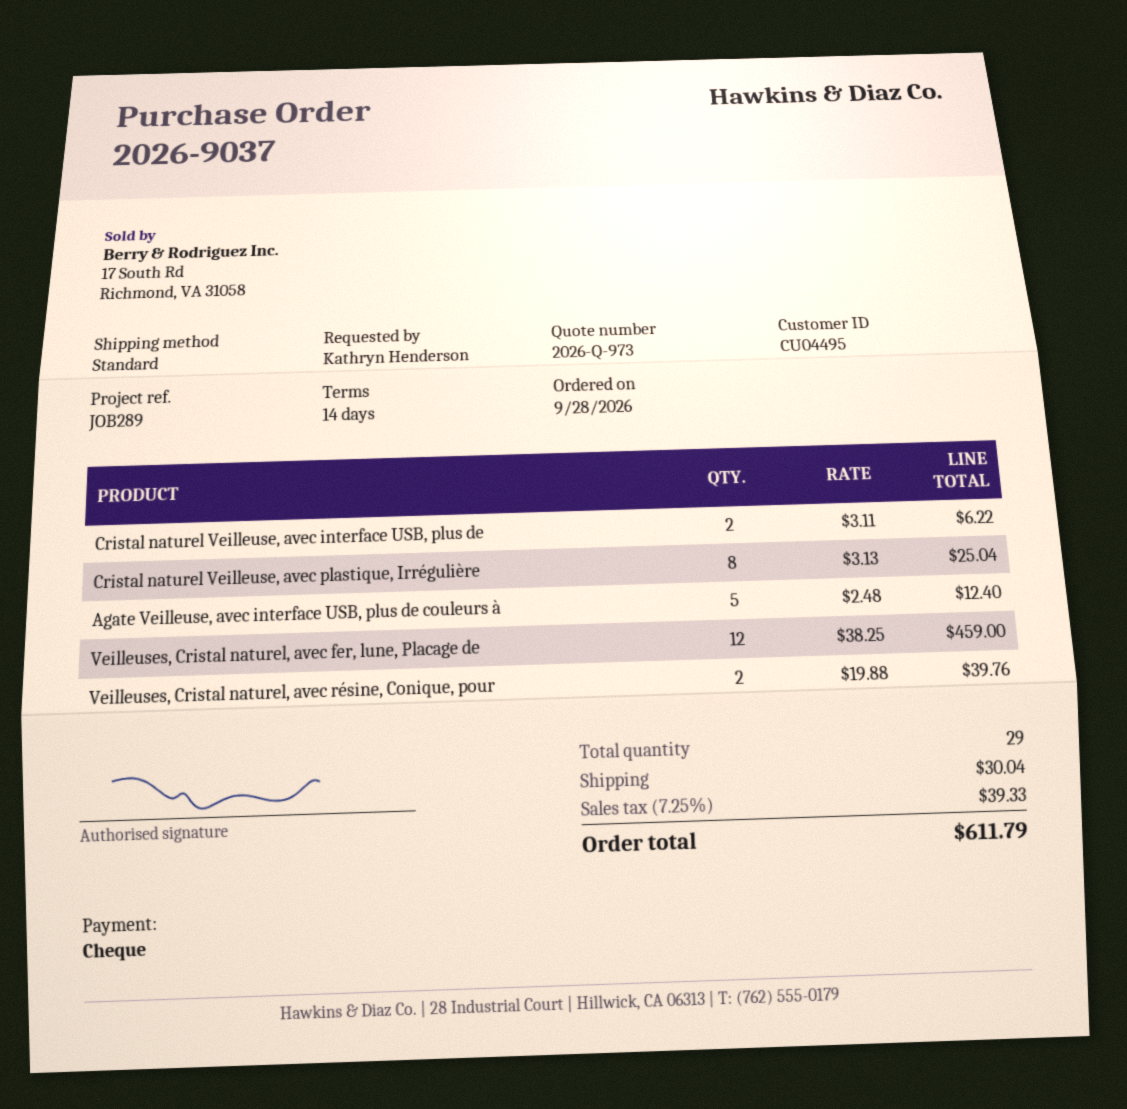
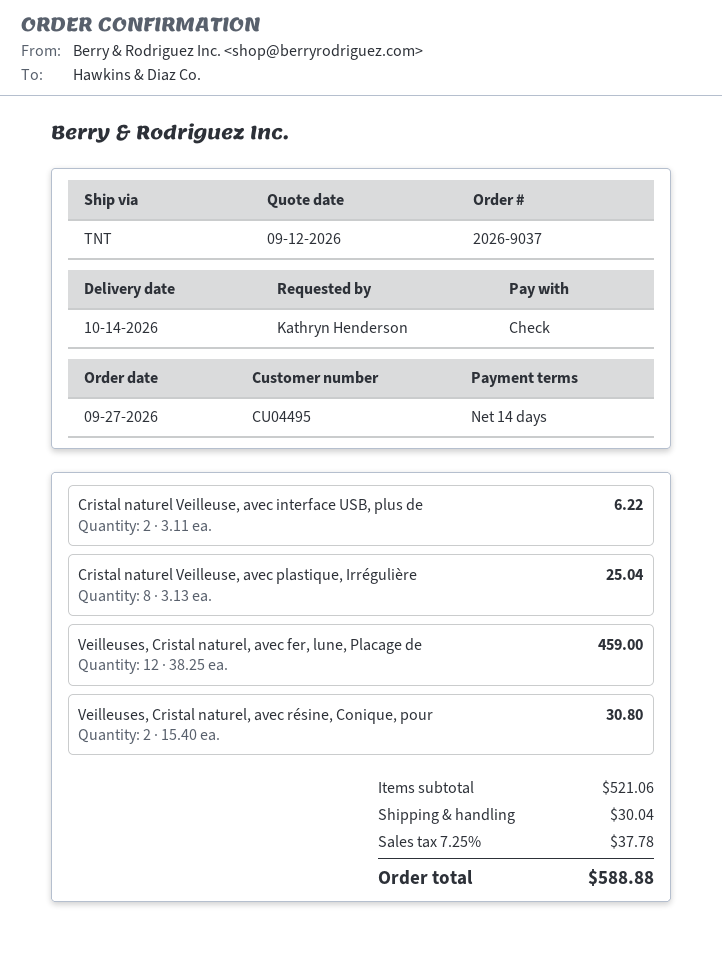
order date: 2026-09-28 -> 2026-09-27
shipping method: standard -> TNT
Agate Veilleuse, avec interface USB, plus de couleurs à: 5 x 2.48 = 12.40 -> none
Veilleuses, Cristal naturel, avec résine, Conique, pour: 2 x 19.88 = 39.76 -> 2 x 15.40 = 30.80
tax: 7.25% = 39.33 -> 7.25% = 37.78
total: 611.79 -> 588.88

